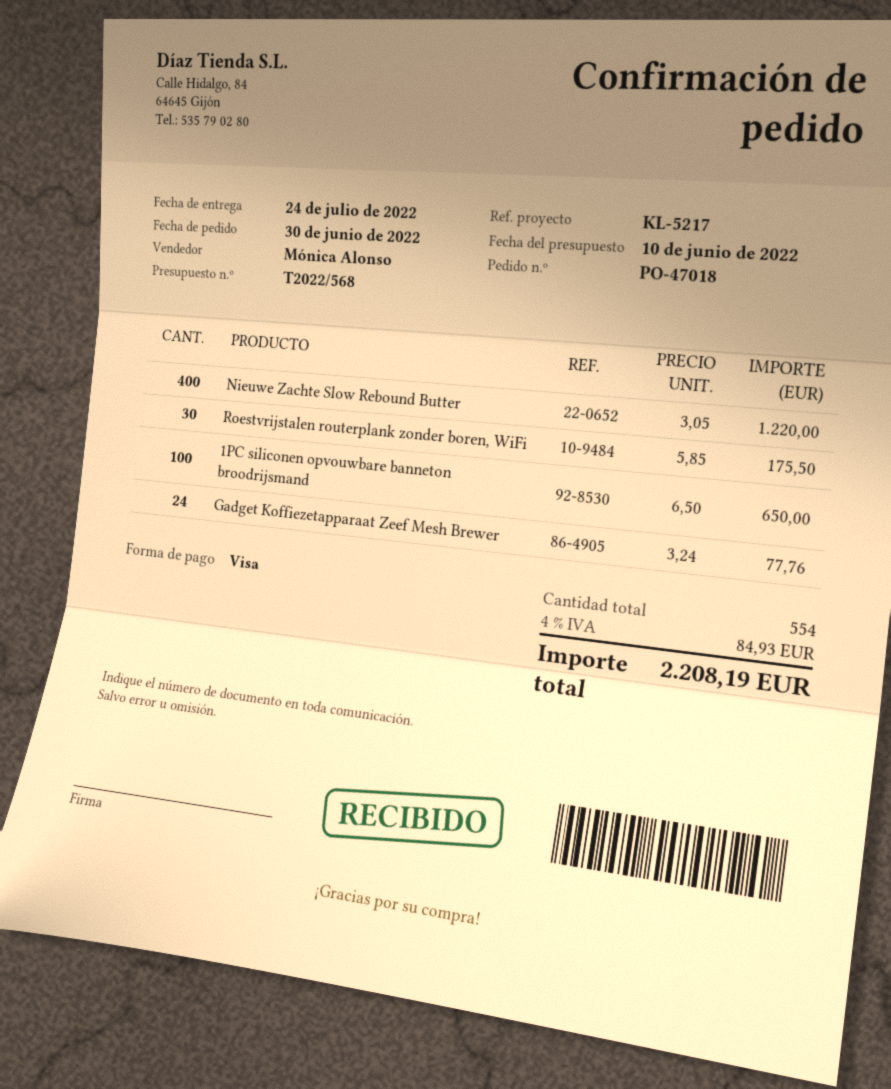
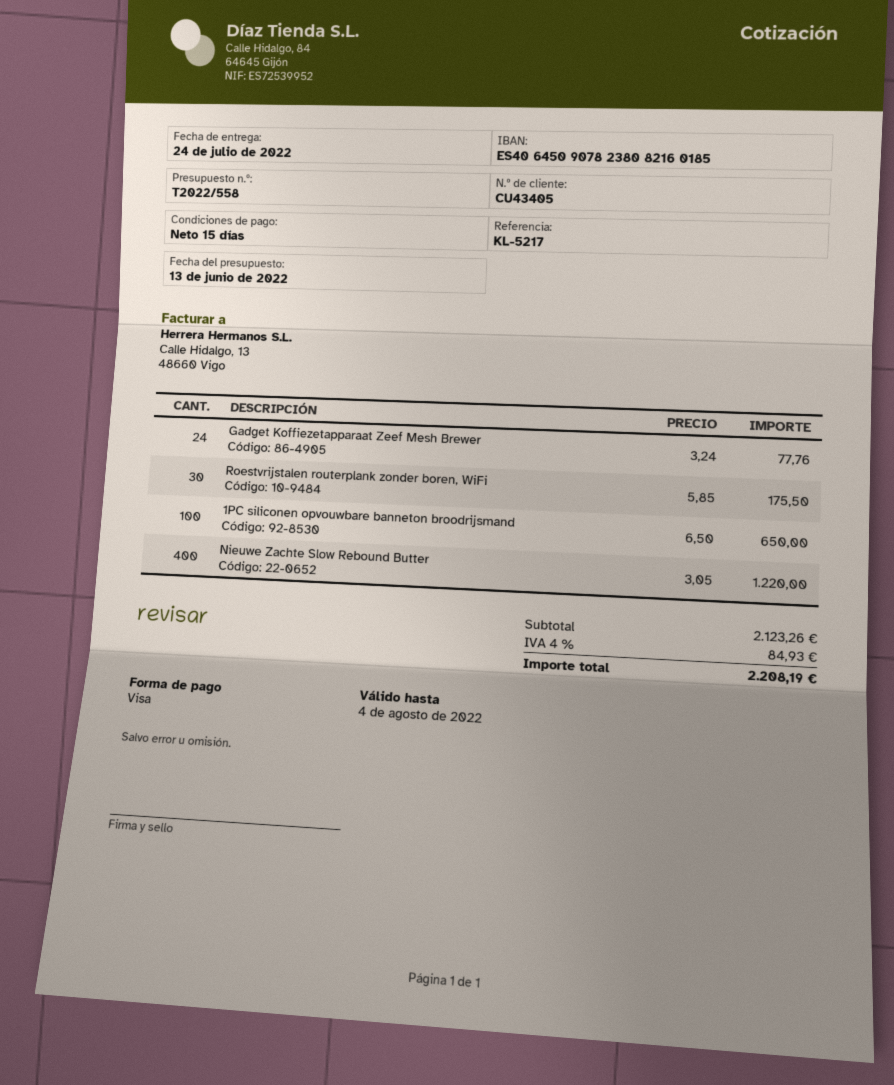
quote number: T2022/568 -> T2022/558
quote date: 2022-06-10 -> 2022-06-13

